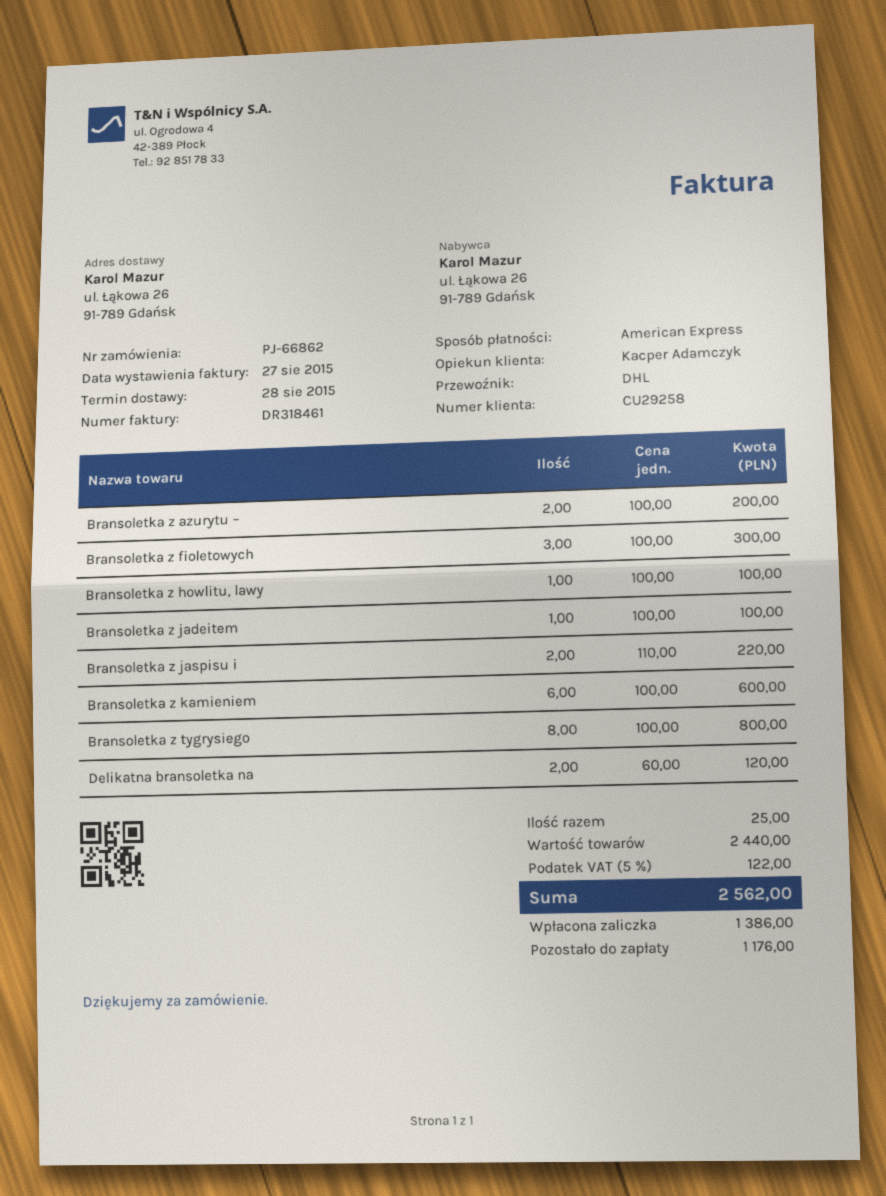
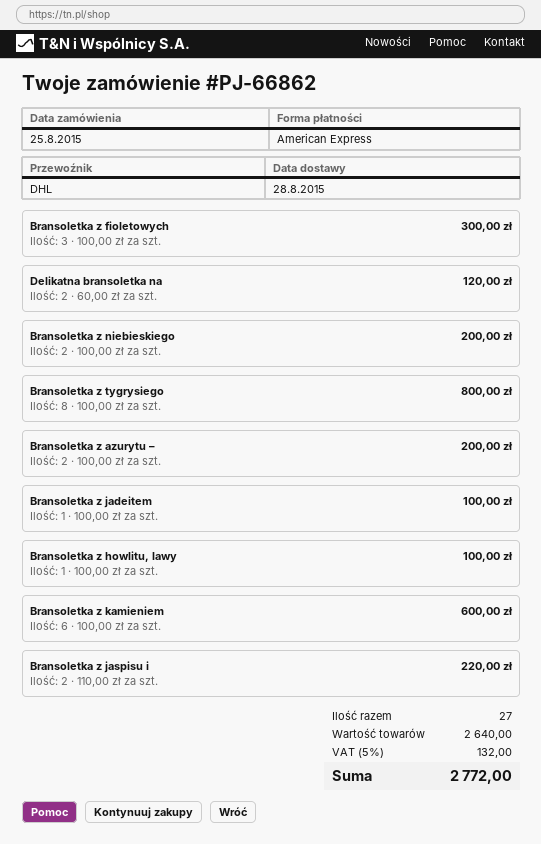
Bransoletka z niebieskiego: none -> 2 x 100.00 = 200.00
total quantity: 25 -> 27
subtotal: 2440.00 -> 2640.00
tax: 5% = 122.00 -> 5% = 132.00
total: 2562.00 -> 2772.00

